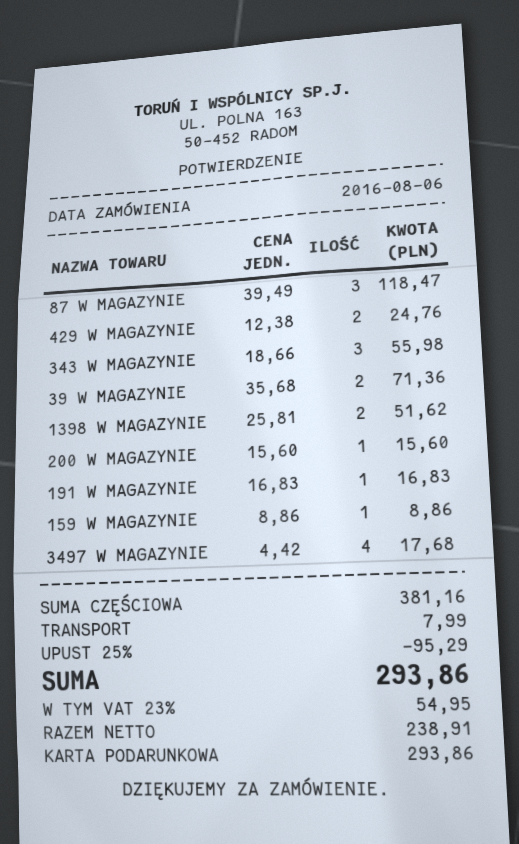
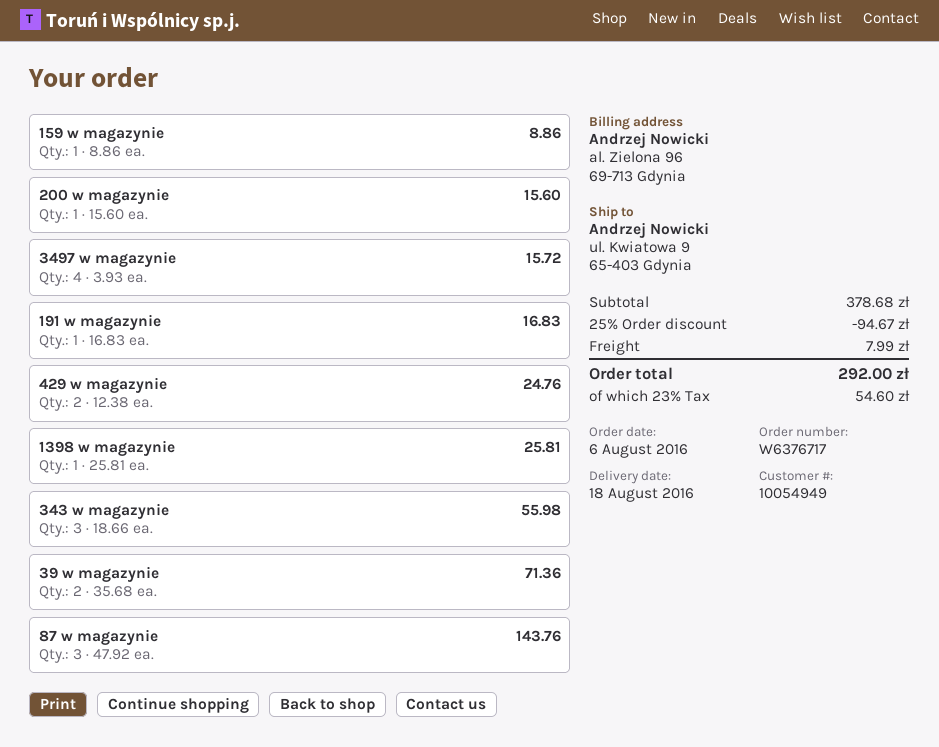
87 W MAGAZYNIE: 3 x 39.49 = 118.47 -> 3 x 47.92 = 143.76
1398 W MAGAZYNIE: 2 x 25.81 = 51.62 -> 1 x 25.81 = 25.81
3497 W MAGAZYNIE: 4 x 4.42 = 17.68 -> 4 x 3.93 = 15.72
subtotal: 381.16 -> 378.68
discount: 25% = 95.29 -> 25% = 94.67
tax: 23% = 54.95 -> 23% = 54.60
total: 293.86 -> 292.00

